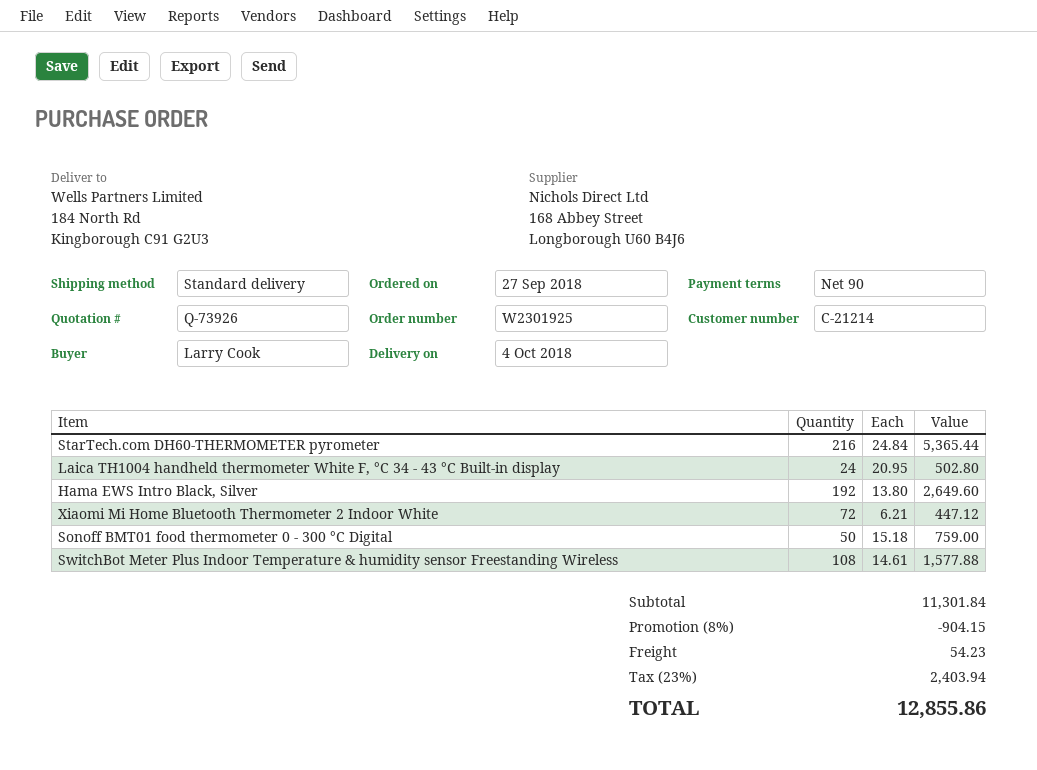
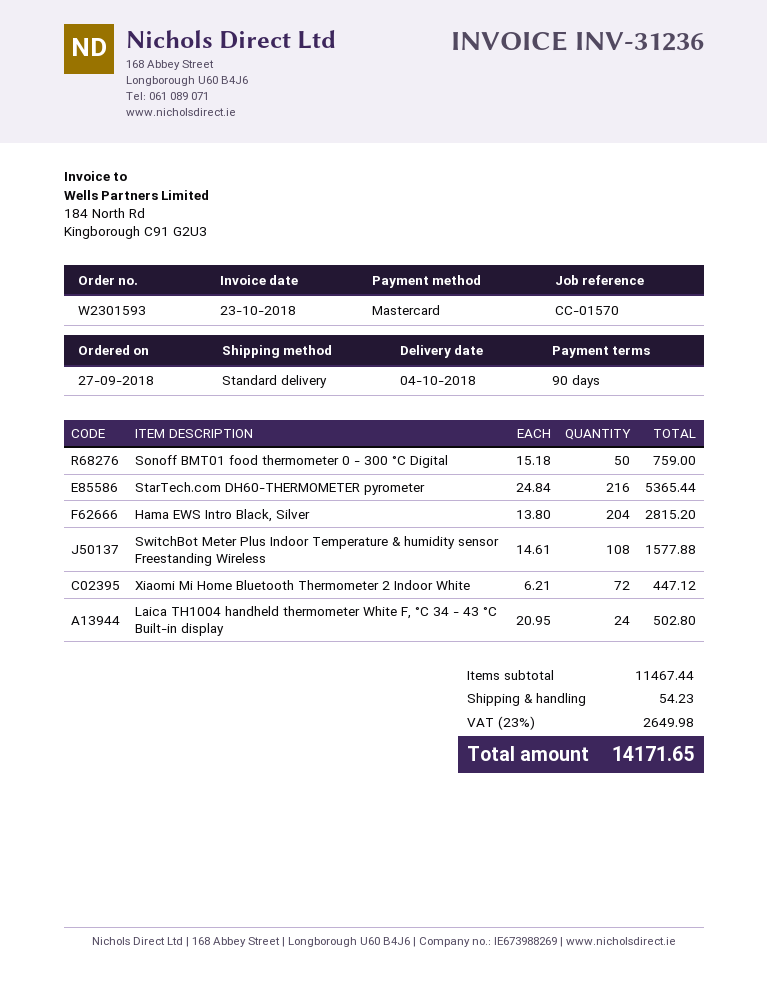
order number: W2301925 -> W2301593
Hama EWS Intro Black, Silver: 192 x 13.80 = 2649.60 -> 204 x 13.80 = 2815.20
subtotal: 11301.84 -> 11467.44
discount: 8% = 904.15 -> none
tax: 23% = 2403.94 -> 23% = 2649.98
total: 12855.86 -> 14171.65

